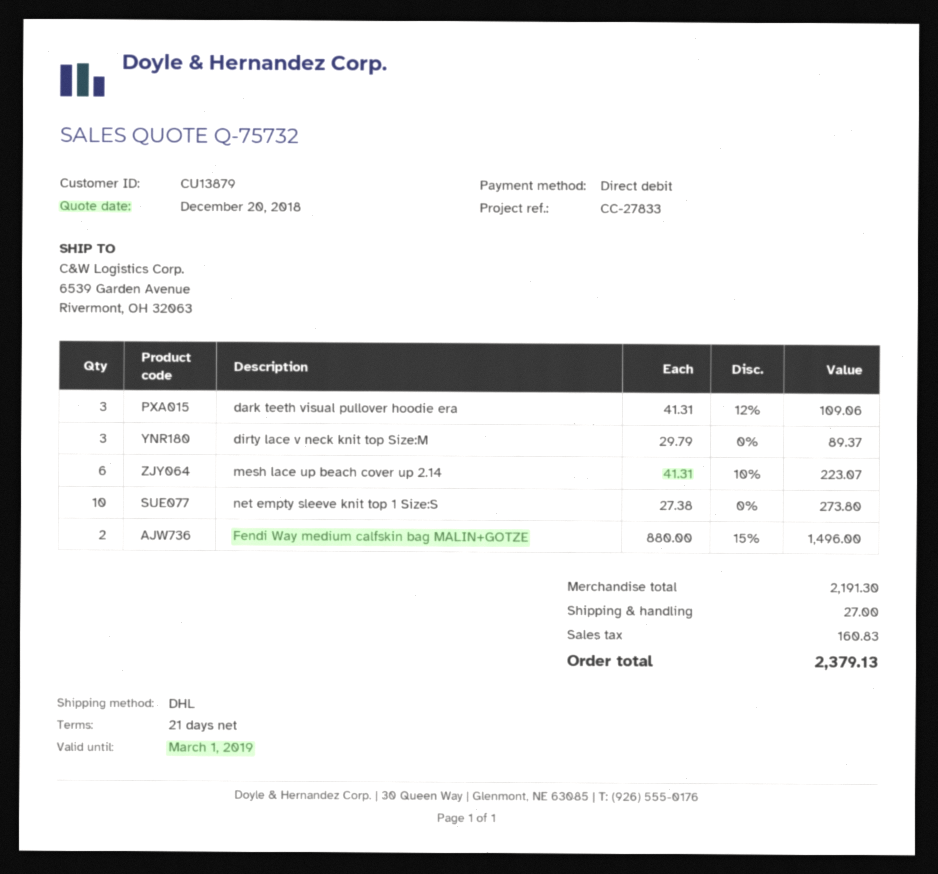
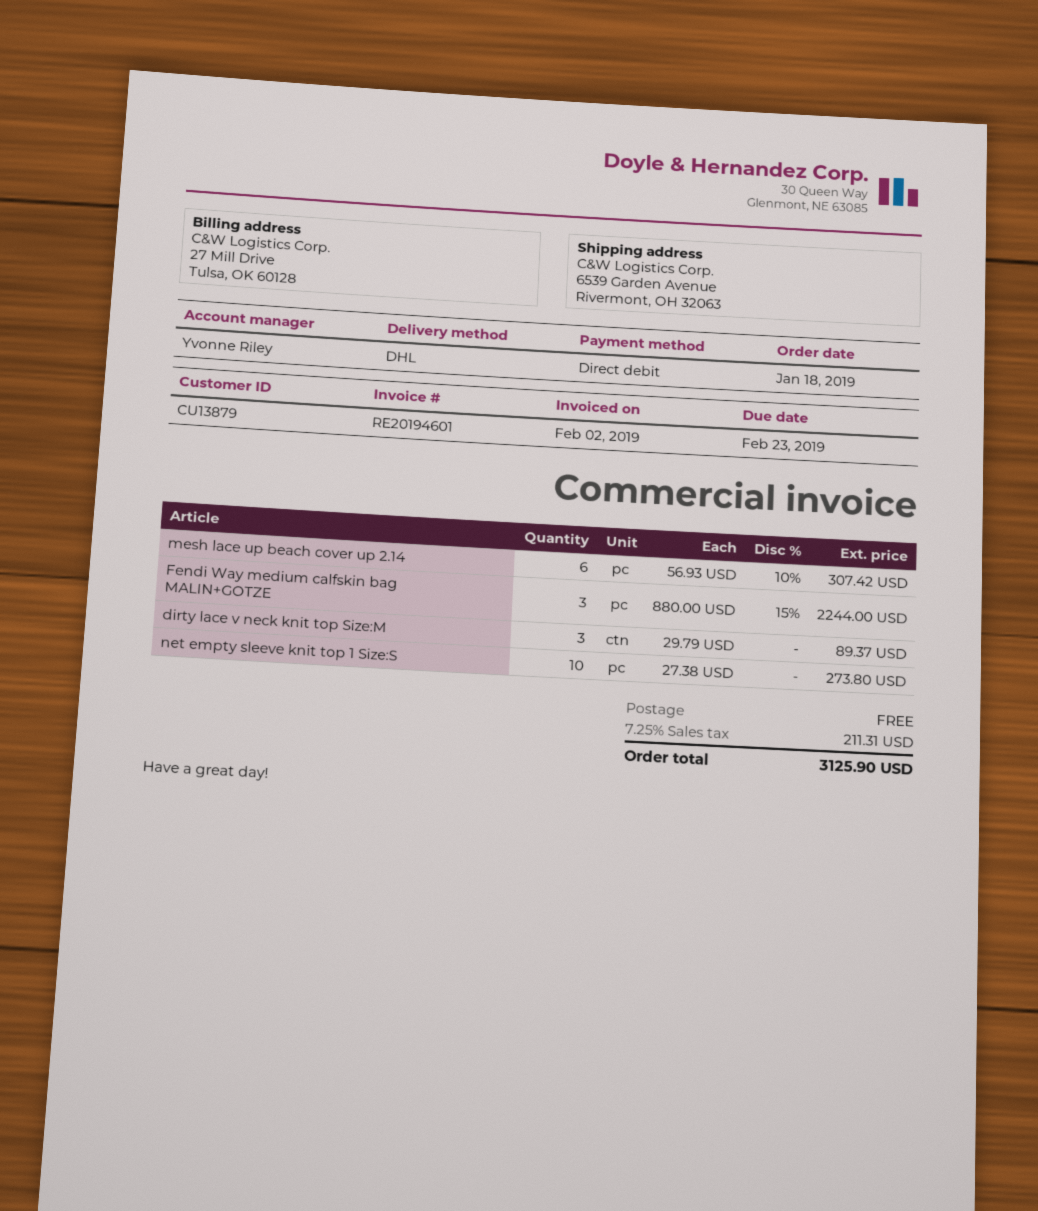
dark teeth visual pullover hoodie era: 3 x 41.31 - 12% = 109.06 -> none
mesh lace up beach cover up 2.14: 6 x 41.31 - 10% = 223.07 -> 6 x 56.93 - 10% = 307.42
Fendi Way medium calfskin bag MALIN+GOTZE: 2 x 880.00 - 15% = 1496.00 -> 3 x 880.00 - 15% = 2244.00
shipping: 27.00 -> 0.00
tax: 160.83 -> 211.31
total: 2379.13 -> 3125.90

